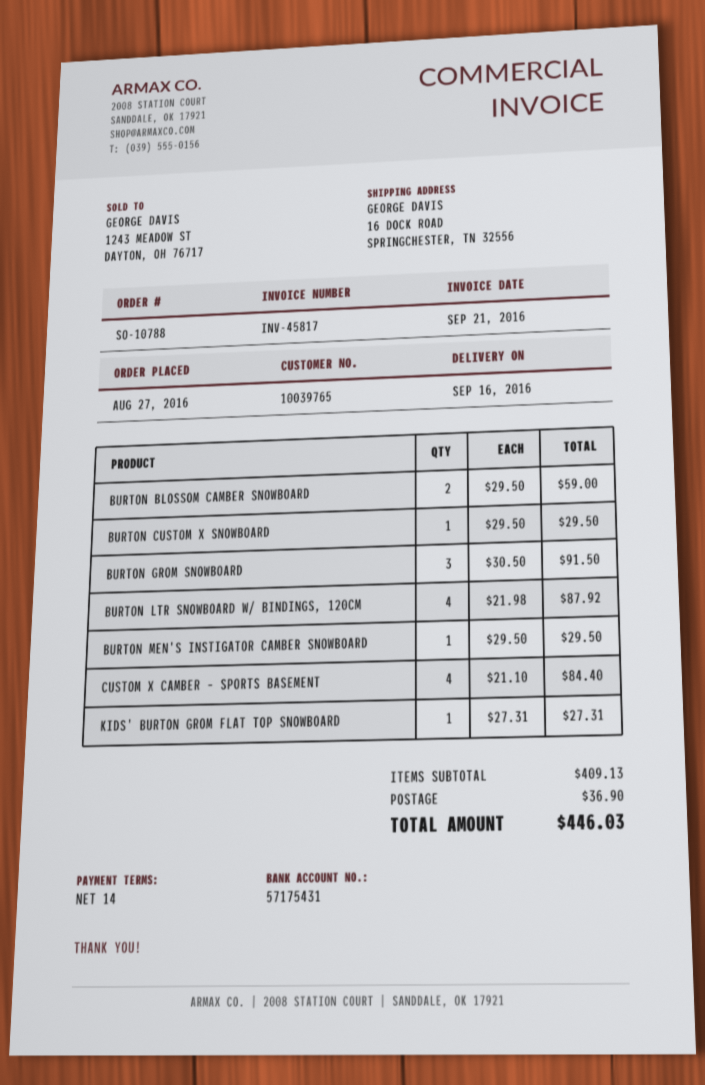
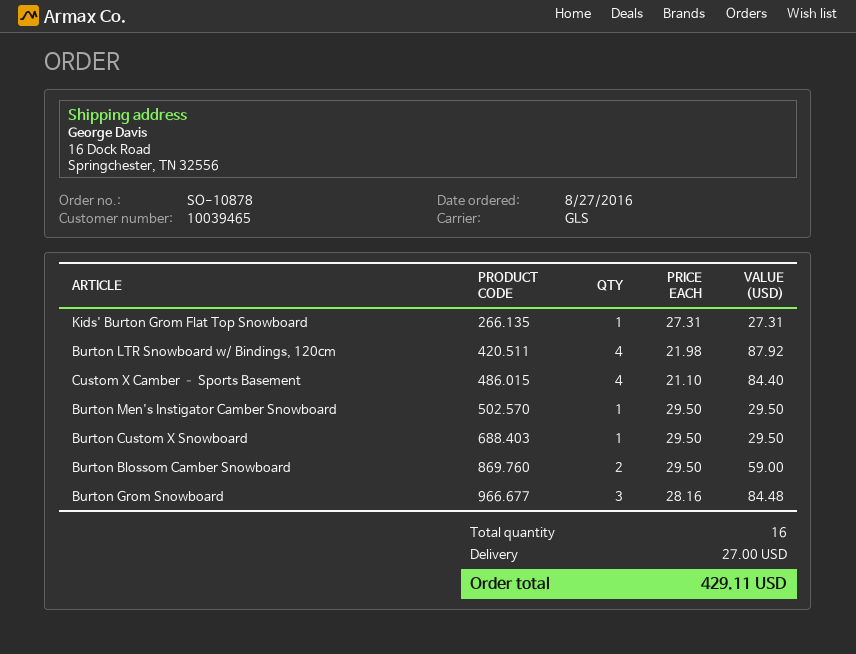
order number: SO-10788 -> SO-10878
customer number: 10039765 -> 10039465
BURTON GROM SNOWBOARD: 3 x 30.50 = 91.50 -> 3 x 28.16 = 84.48
shipping: 36.90 -> 27.00
total: 446.03 -> 429.11

